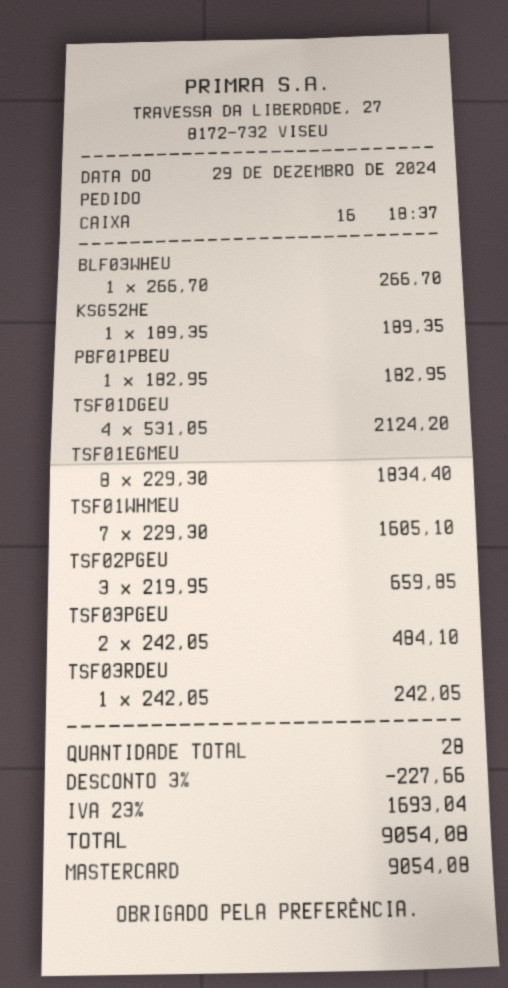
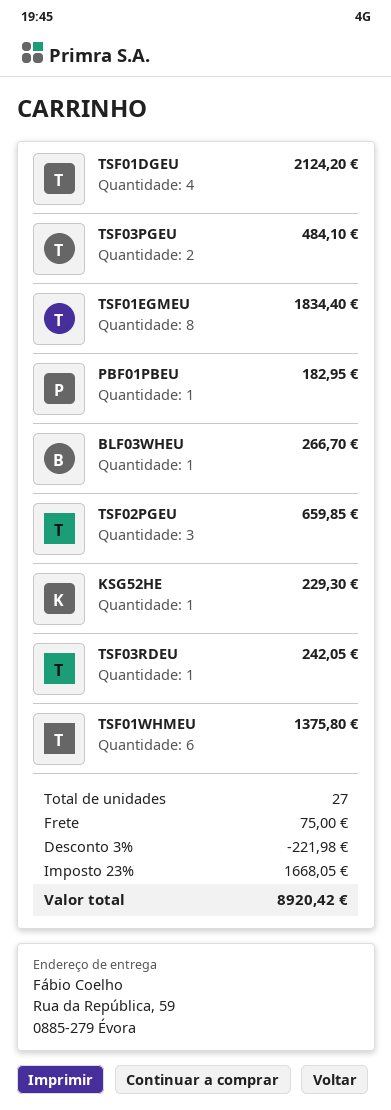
KSG52HE: 1 for 189.35 -> 1 for 229.30
TSF01WHMEU: 7 for 1605.10 -> 6 for 1375.80
total quantity: 28 -> 27
discount: 3% = 227.66 -> 3% = 221.98
shipping: none -> 75.00
tax: 23% = 1693.04 -> 23% = 1668.05
total: 9054.08 -> 8920.42

